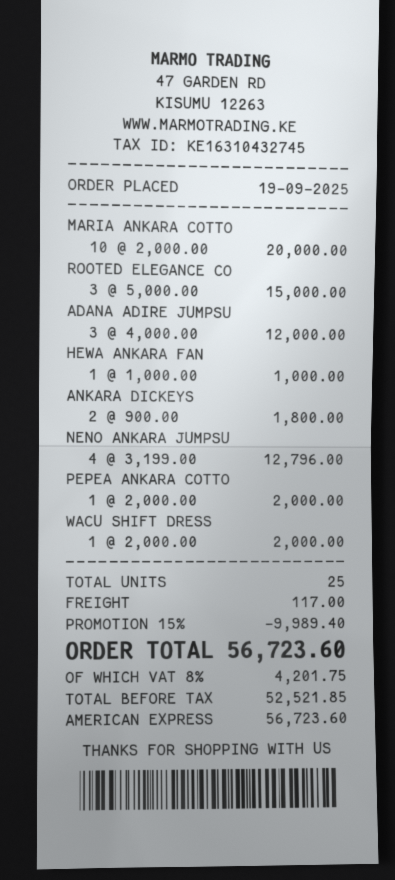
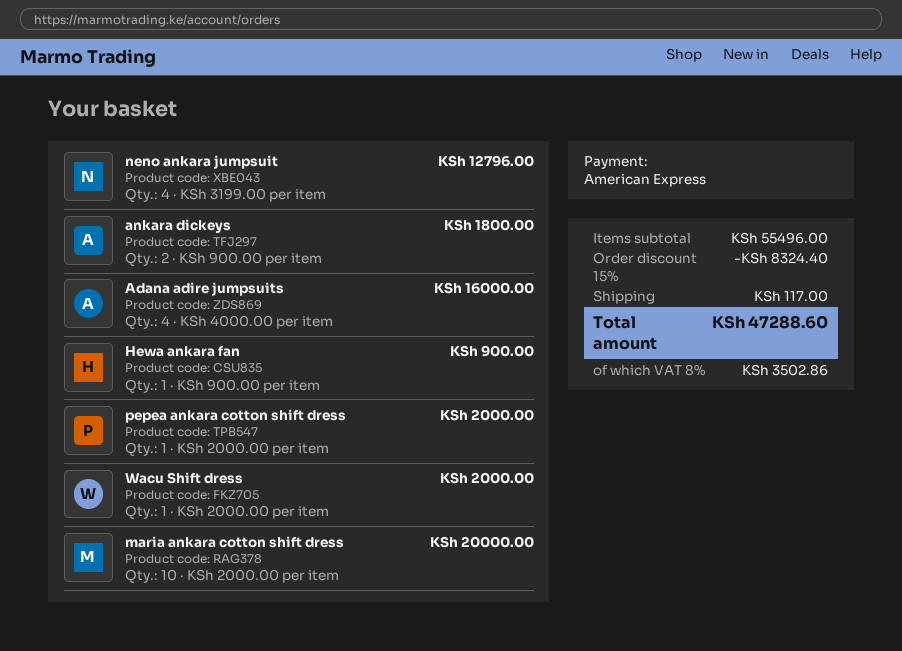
ROOTED ELEGANCE CO: 3 x 5000.00 = 15000.00 -> none
ADANA ADIRE JUMPSU: 3 x 4000.00 = 12000.00 -> 4 x 4000.00 = 16000.00
HEWA ANKARA FAN: 1 x 1000.00 = 1000.00 -> 1 x 900.00 = 900.00
discount: 15% = 9989.40 -> 15% = 8324.40
tax: 8% = 4201.75 -> 8% = 3502.86
total: 56723.60 -> 47288.60

